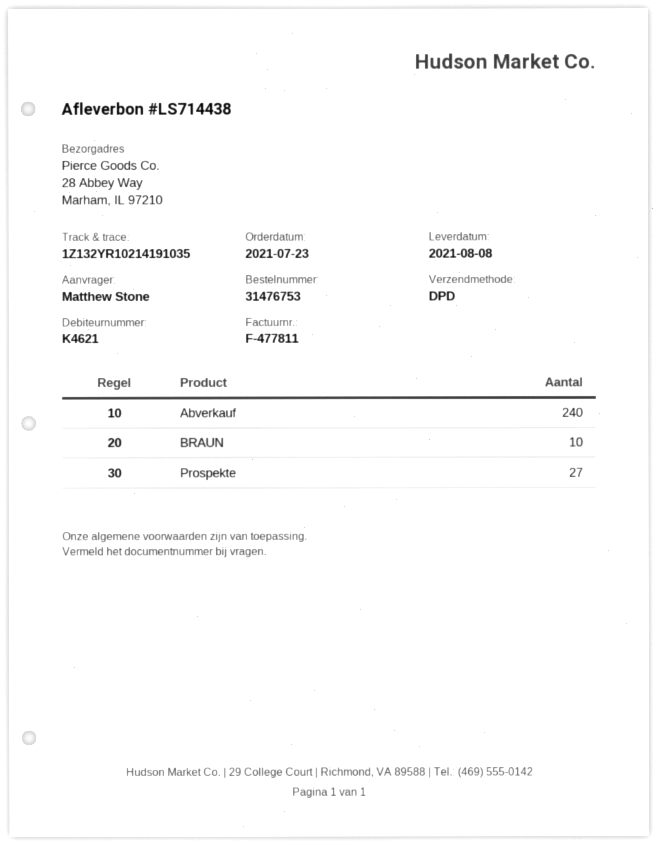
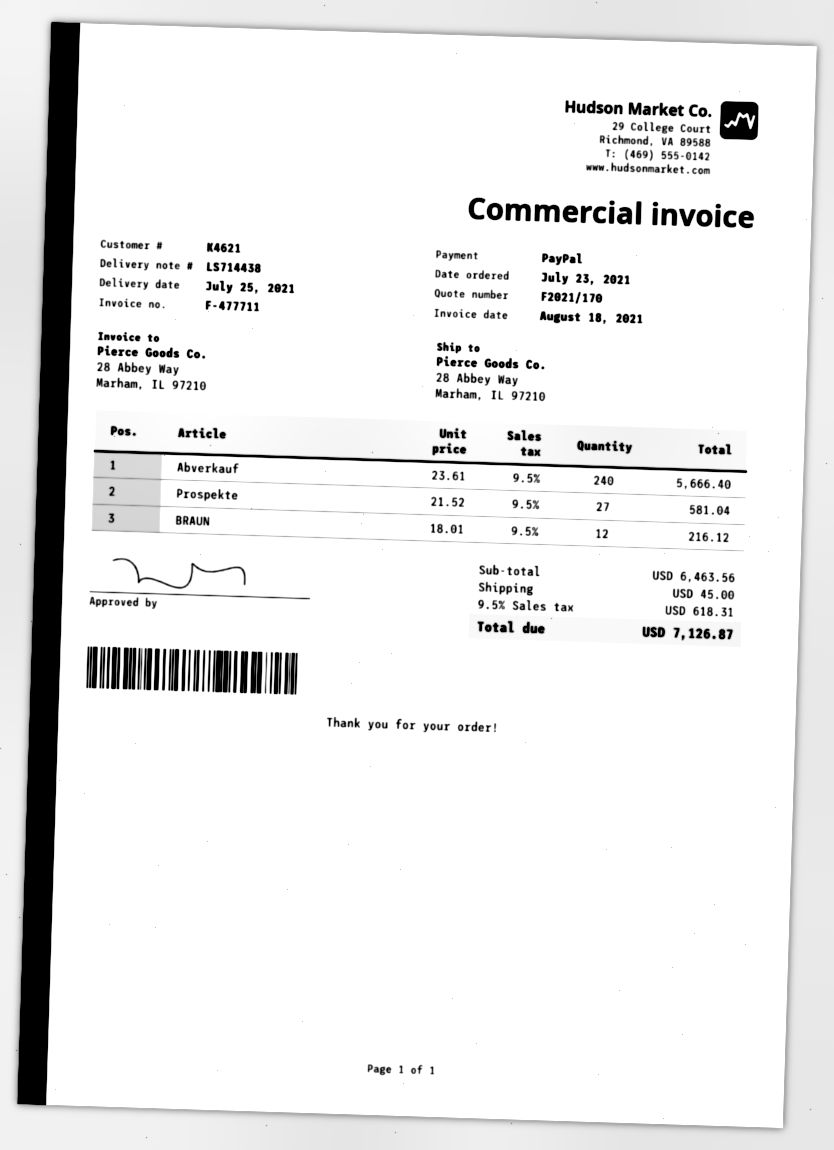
delivery date: 2021-08-08 -> 2021-07-25
invoice number: F-477811 -> F-477711
BRAUN: 10 -> 12

